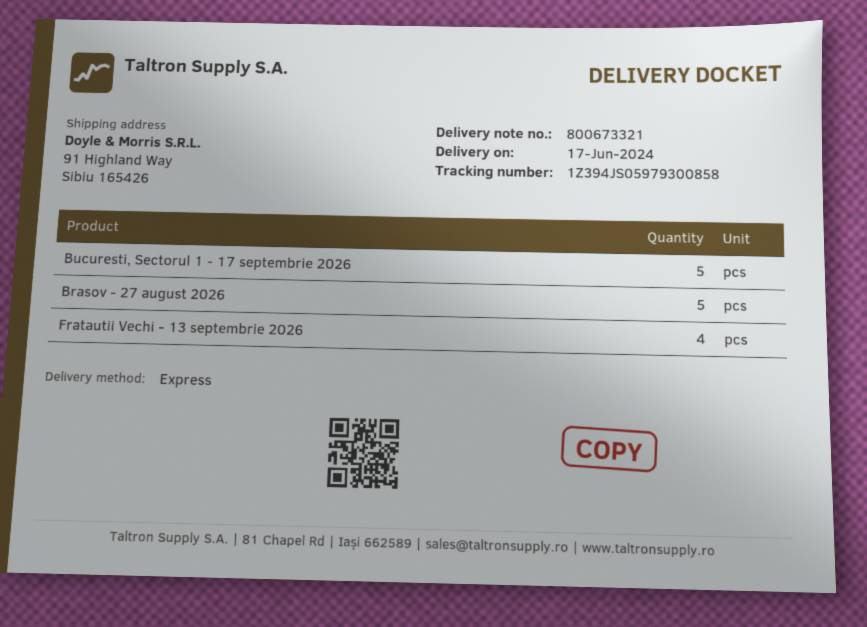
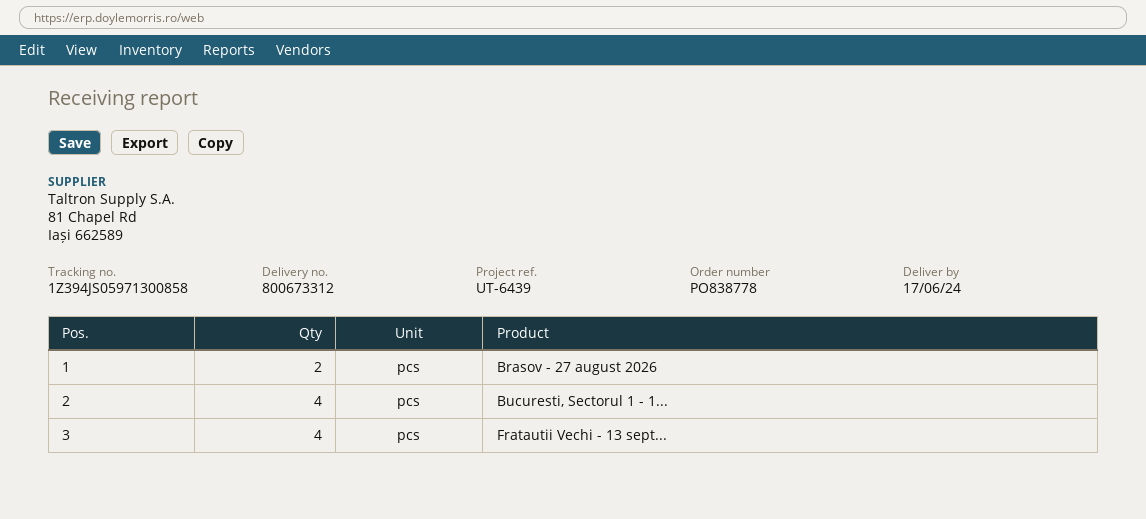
delivery note number: 800673321 -> 800673312
tracking number: 1Z394JS05979300858 -> 1Z394JS05971300858
Bucuresti, Sectorul 1 - 17 septembrie 2026: 5 -> 4
Brasov - 27 august 2026: 5 -> 2

